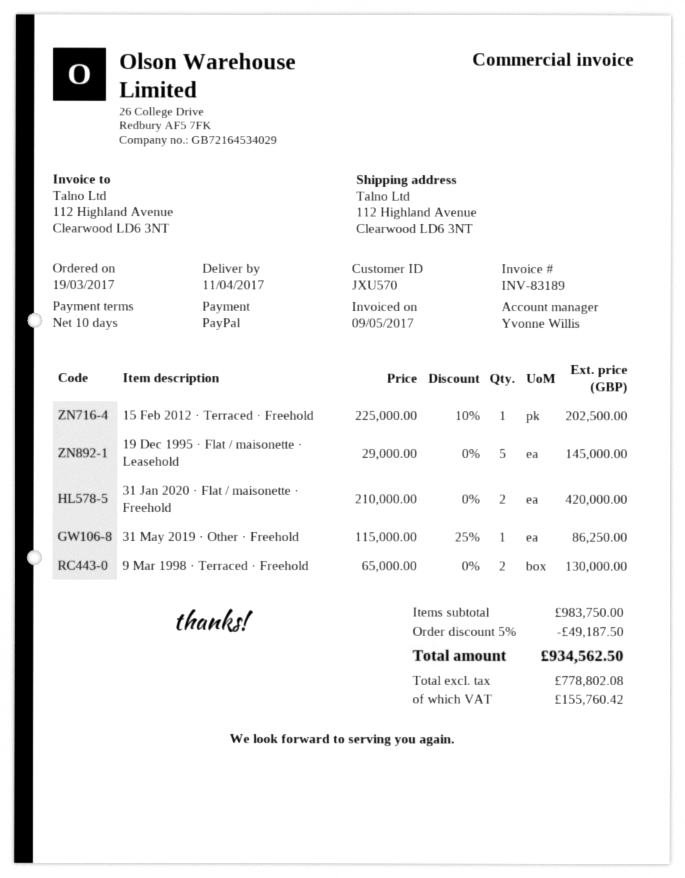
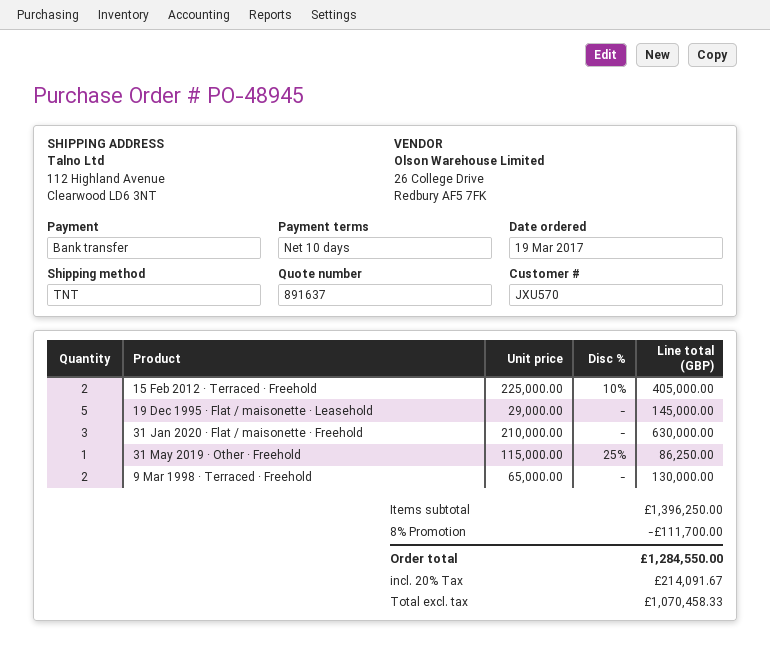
payment method: PayPal -> bank transfer
15 Feb 2012 · Terraced · Freehold: 1 x 225000.00 - 10% = 202500.00 -> 2 x 225000.00 - 10% = 405000.00
31 Jan 2020 · Flat / maisonette · Freehold: 2 x 210000.00 = 420000.00 -> 3 x 210000.00 = 630000.00
subtotal: 983750.00 -> 1396250.00
discount: 5% = 49187.50 -> 8% = 111700.00
net: 778802.08 -> 1070458.33
tax: 155760.42 -> 214091.67
total: 934562.50 -> 1284550.00

